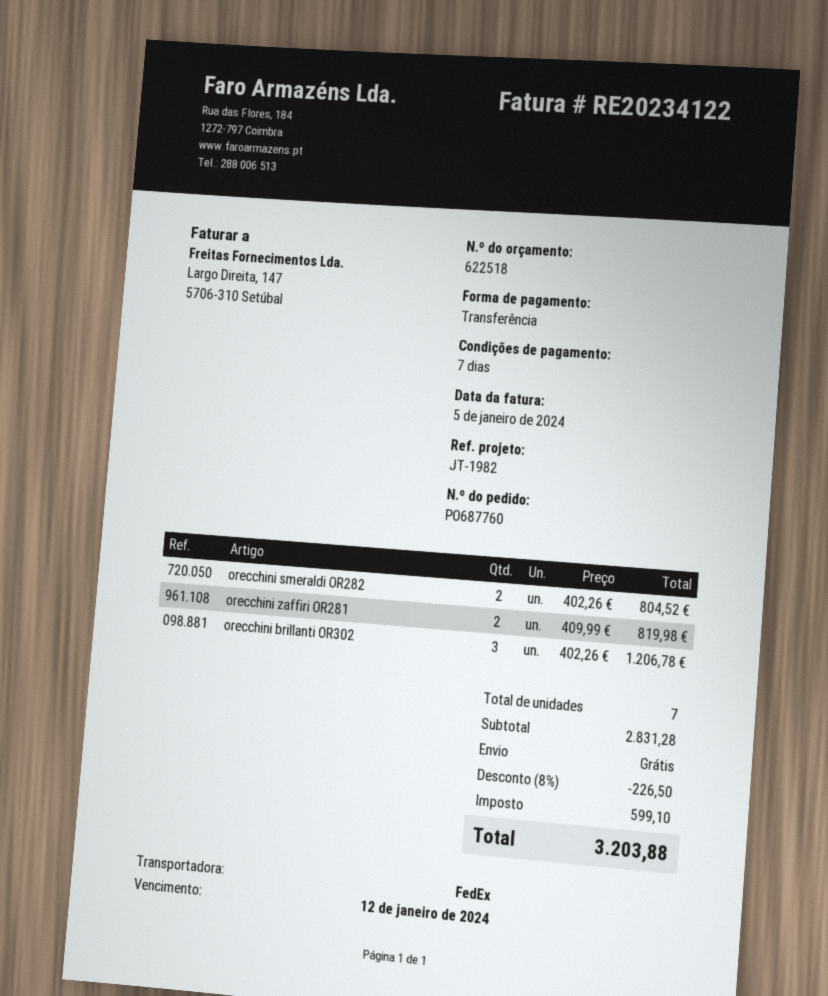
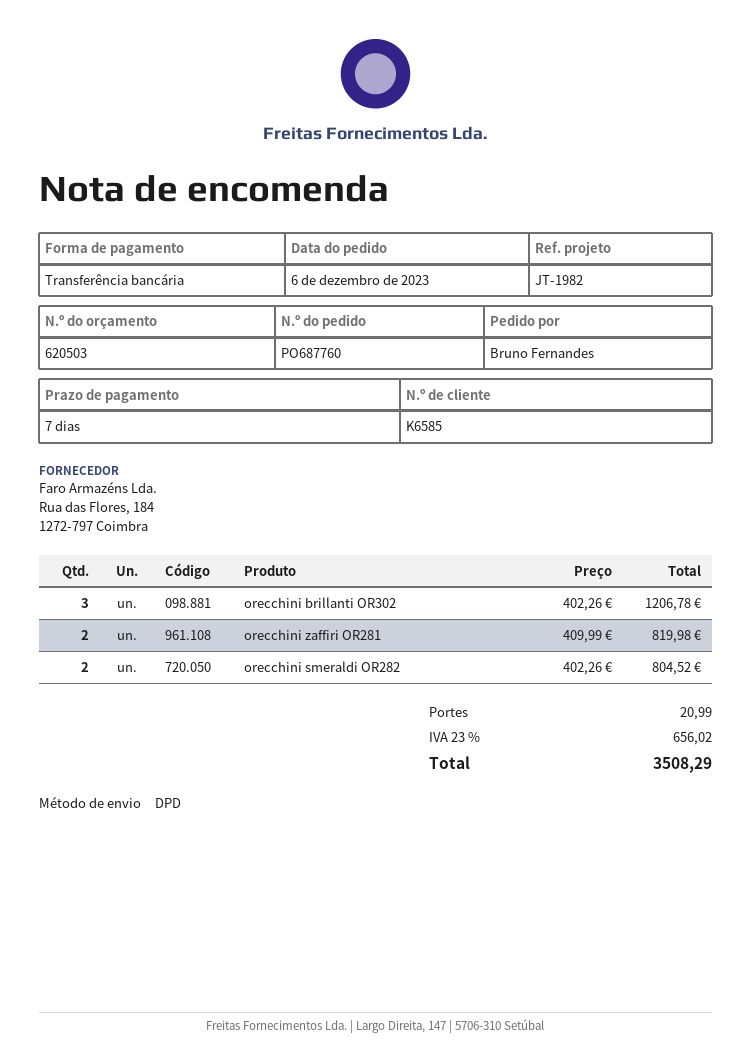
quote number: 622518 -> 620503
shipping method: FedEx -> DPD
discount: 8% = 226.50 -> none
shipping: 0.00 -> 20.99
tax: 599.10 -> 656.02
total: 3203.88 -> 3508.29

